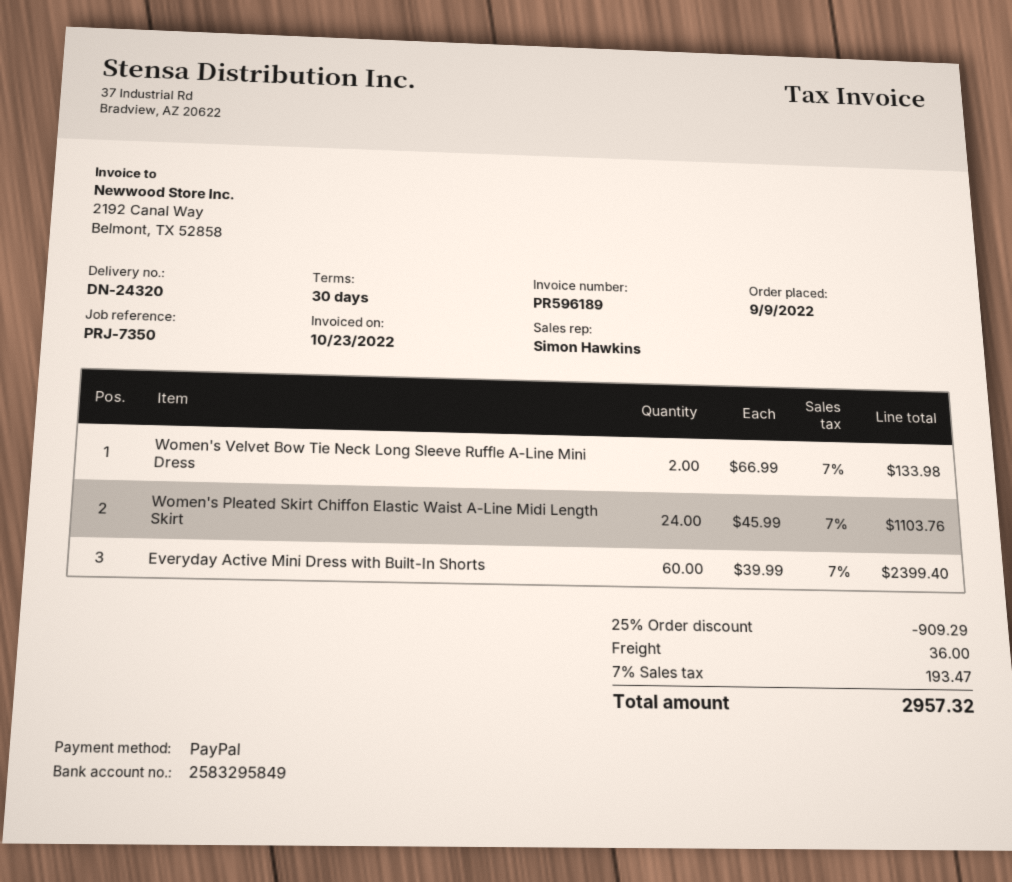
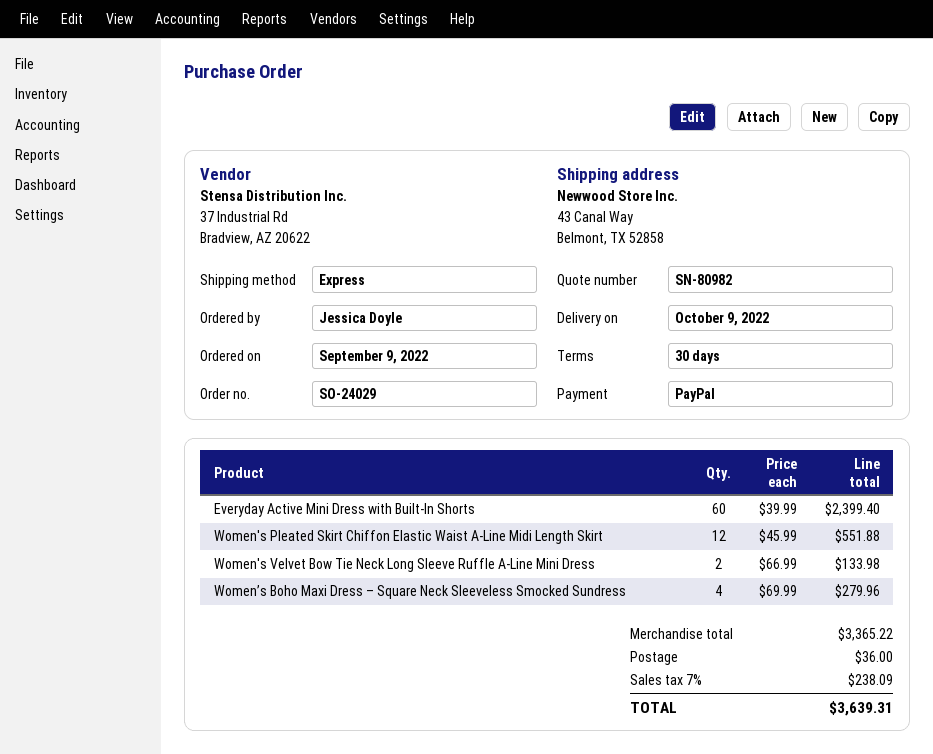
Women's Pleated Skirt Chiffon Elastic Waist A-Line Midi Length Skirt: 24 x 45.99 = 1103.76 -> 12 x 45.99 = 551.88
Women’s Boho Maxi Dress – Square Neck Sleeveless Smocked Sundress: none -> 4 x 69.99 = 279.96
discount: 25% = 909.29 -> none
tax: 7% = 193.47 -> 7% = 238.09
total: 2957.32 -> 3639.31

